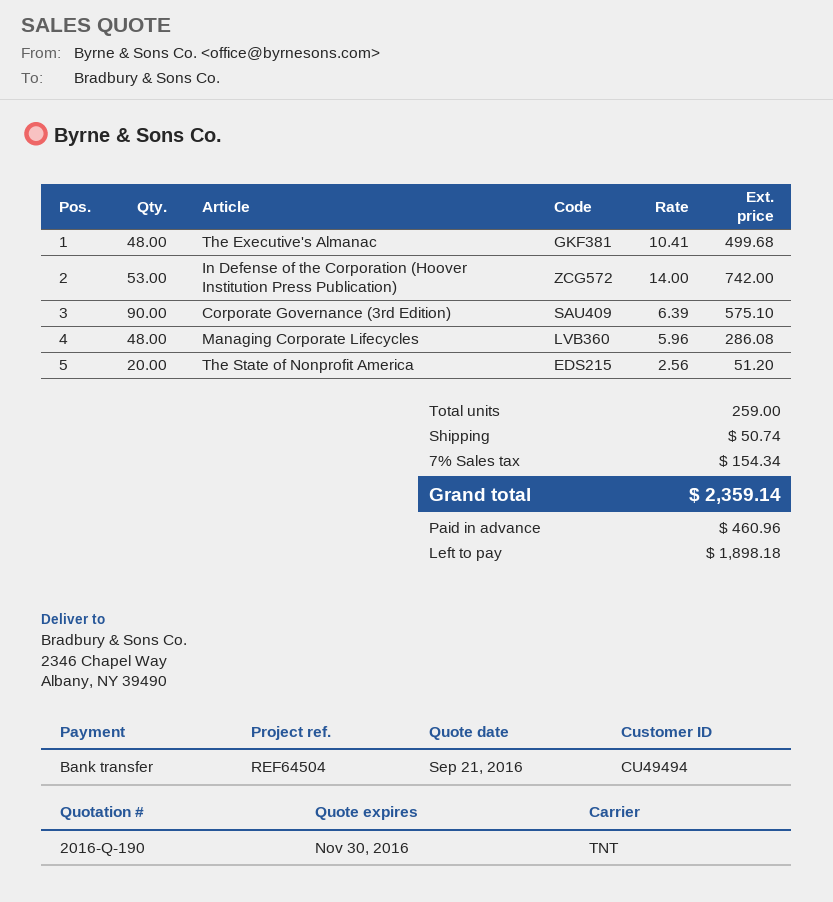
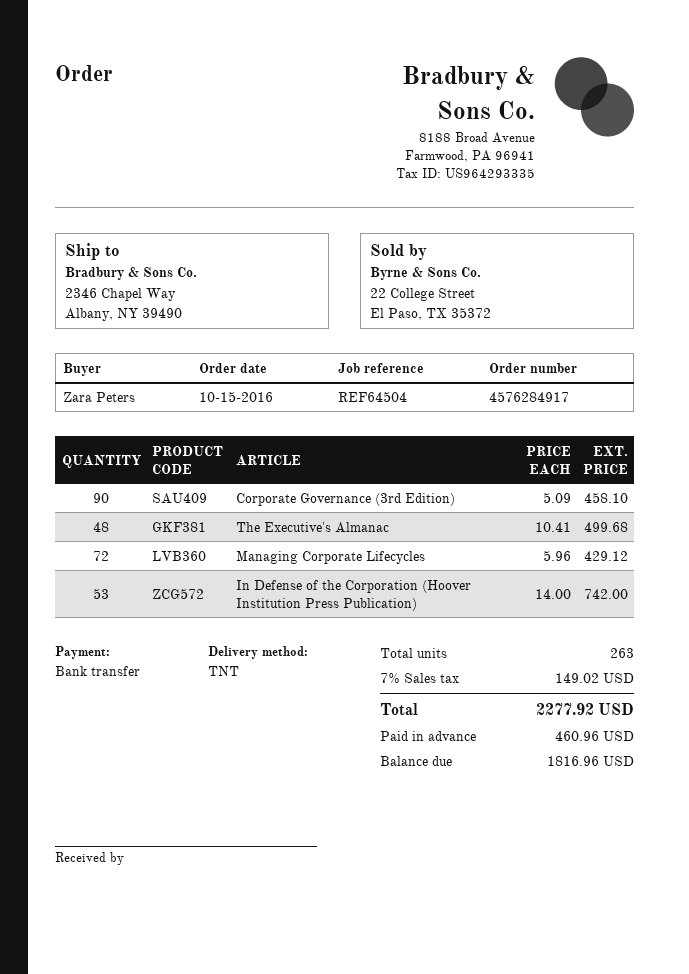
Corporate Governance (3rd Edition): 90 x 6.39 = 575.10 -> 90 x 5.09 = 458.10
Managing Corporate Lifecycles: 48 x 5.96 = 286.08 -> 72 x 5.96 = 429.12
The State of Nonprofit America: 20 x 2.56 = 51.20 -> none
total quantity: 259 -> 263
shipping: 50.74 -> none
tax: 7% = 154.34 -> 7% = 149.02
total: 2359.14 -> 2277.92
balance: 1898.18 -> 1816.96

